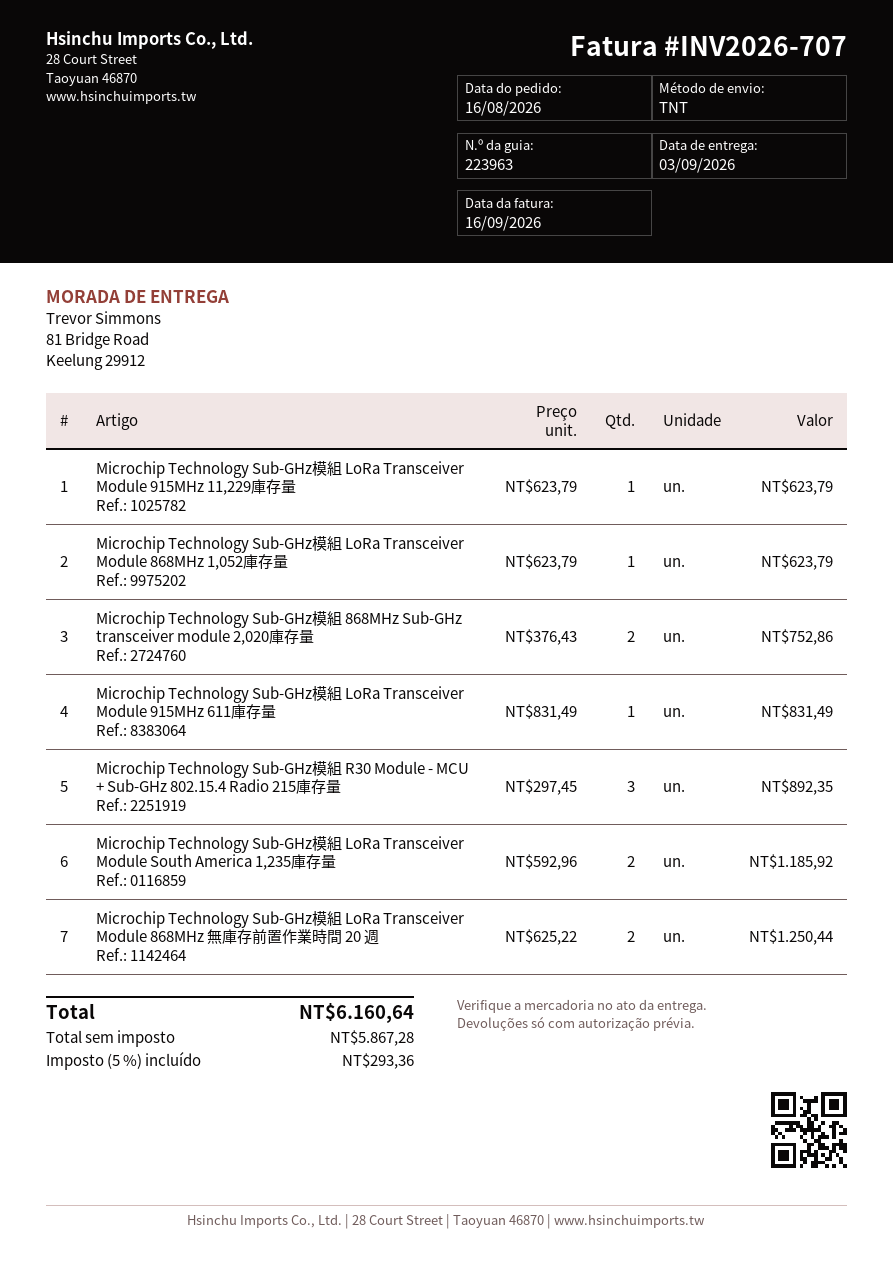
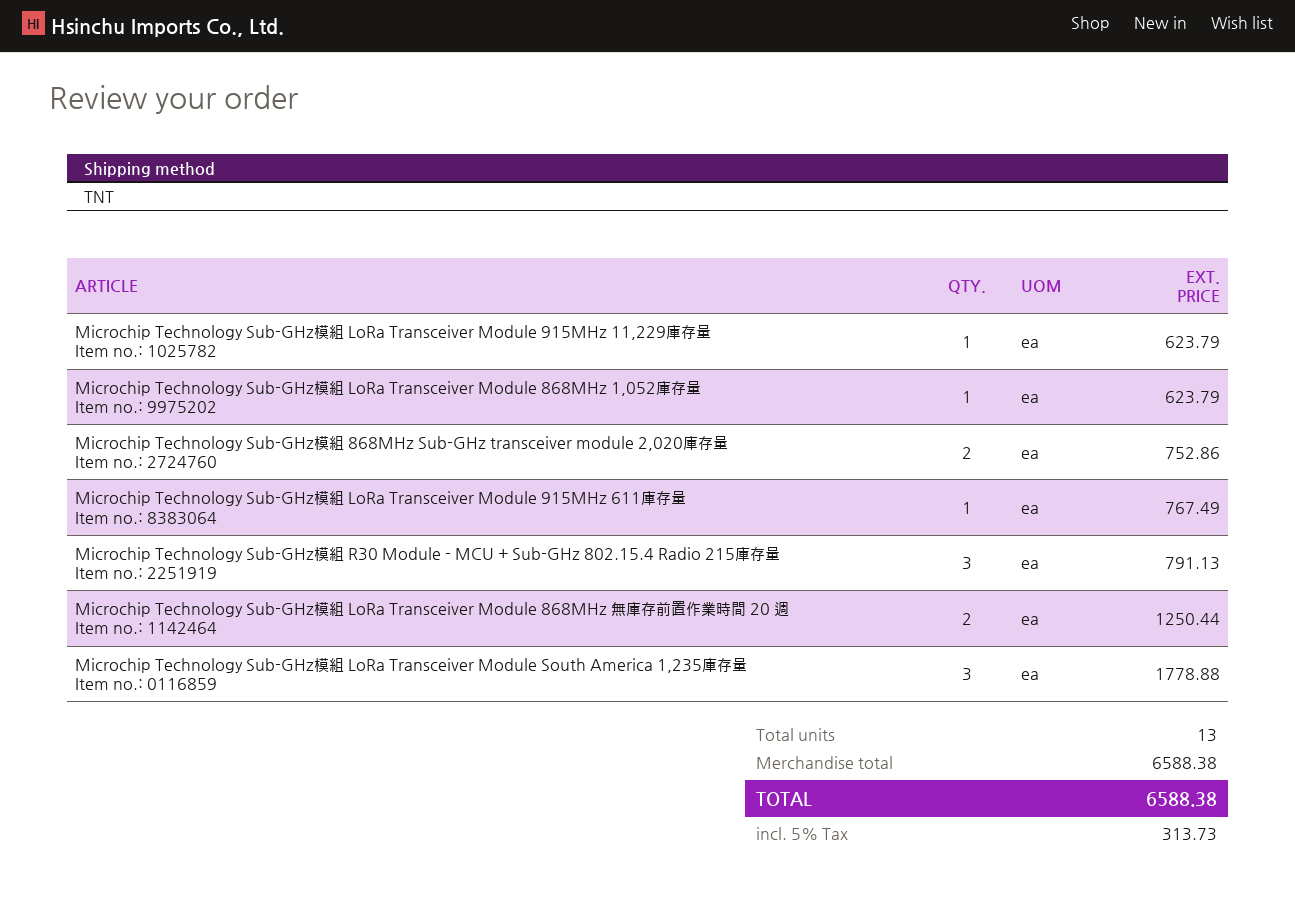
Microchip Technology Sub-GHz模組 LoRa Transceiver Module 915MHz 611庫存量: 1 for 831.49 -> 1 for 767.49
Microchip Technology Sub-GHz模組 R30 Module - MCU + Sub-GHz 802.15.4 Radio 215庫存量: 3 for 892.35 -> 3 for 791.13
Microchip Technology Sub-GHz模組 LoRa Transceiver Module South America 1,235庫存量: 2 for 1185.92 -> 3 for 1778.88
tax: 5% = 293.36 -> 5% = 313.73
total: 6160.64 -> 6588.38

